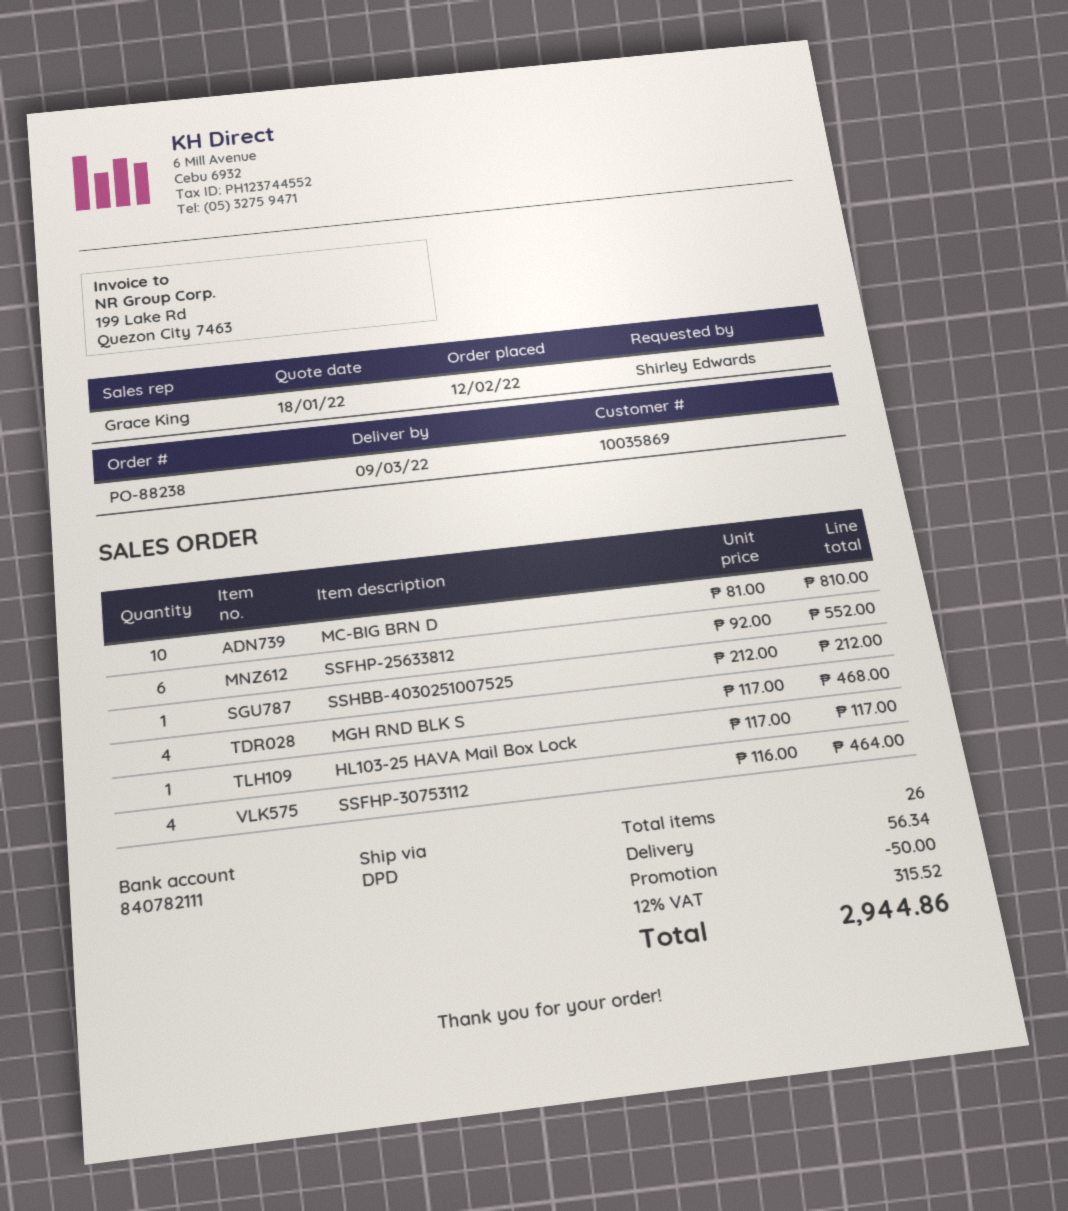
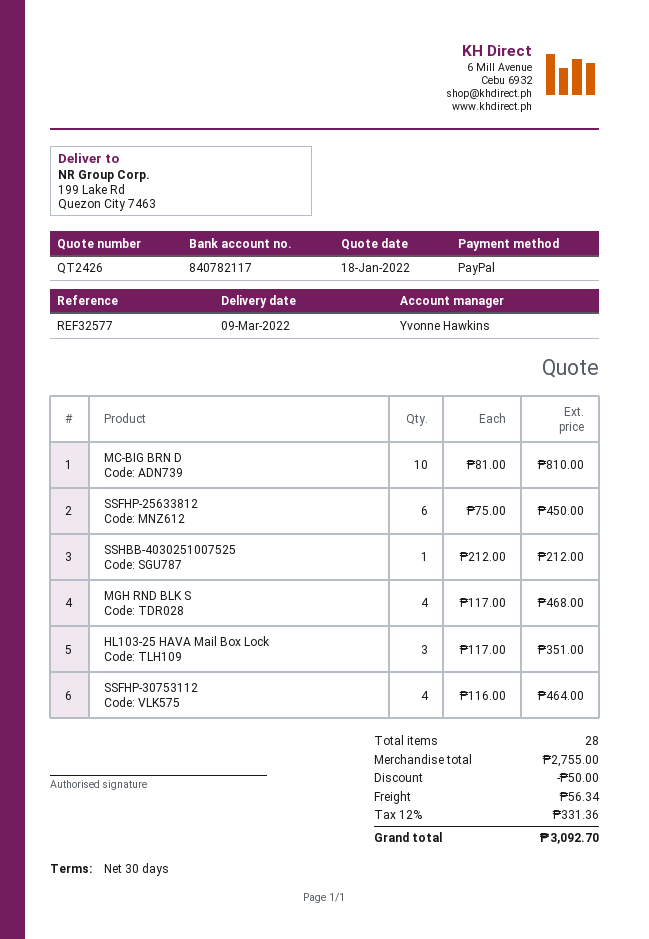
sales rep: Grace King -> Yvonne Hawkins
bank account: 840782111 -> 840782117
SSFHP-25633812: 6 x 92.00 = 552.00 -> 6 x 75.00 = 450.00
HL103-25 HAVA Mail Box Lock: 1 x 117.00 = 117.00 -> 3 x 117.00 = 351.00
total quantity: 26 -> 28
tax: 12% = 315.52 -> 12% = 331.36
total: 2944.86 -> 3092.70

